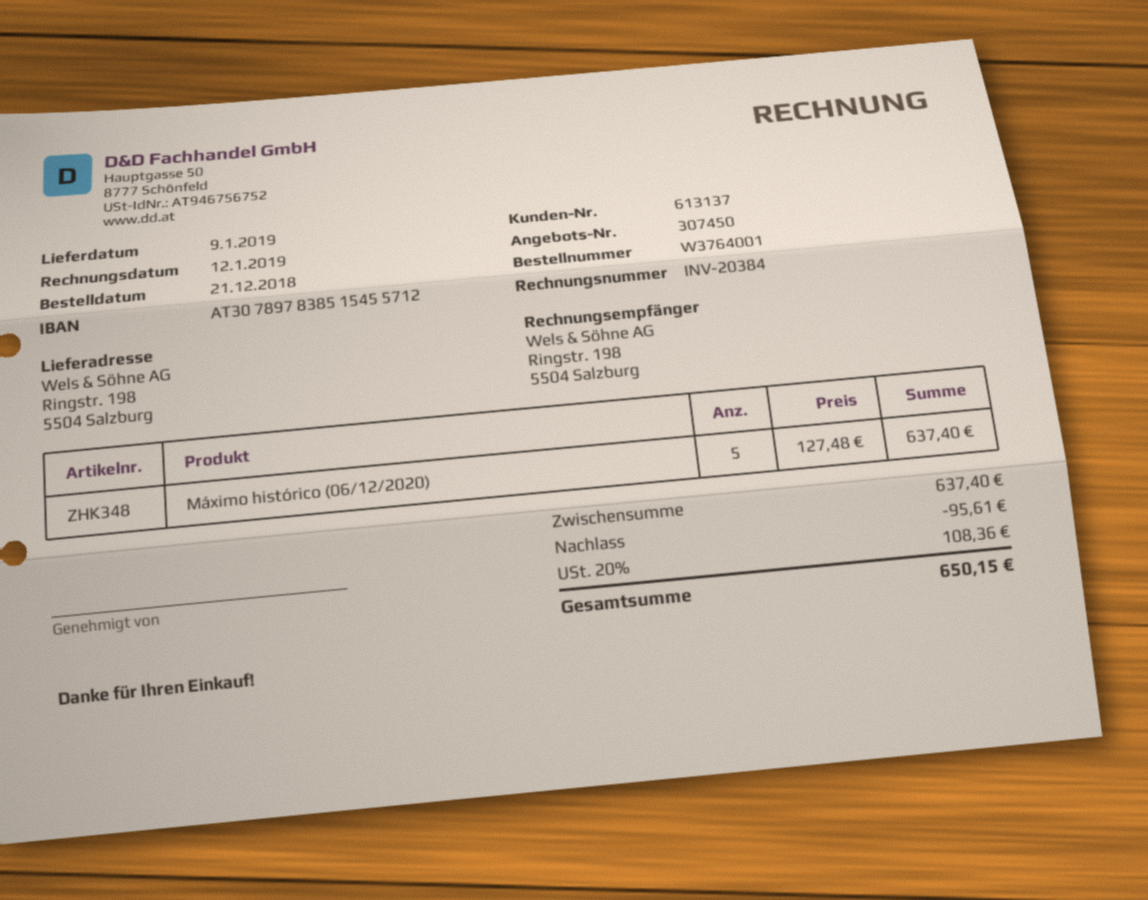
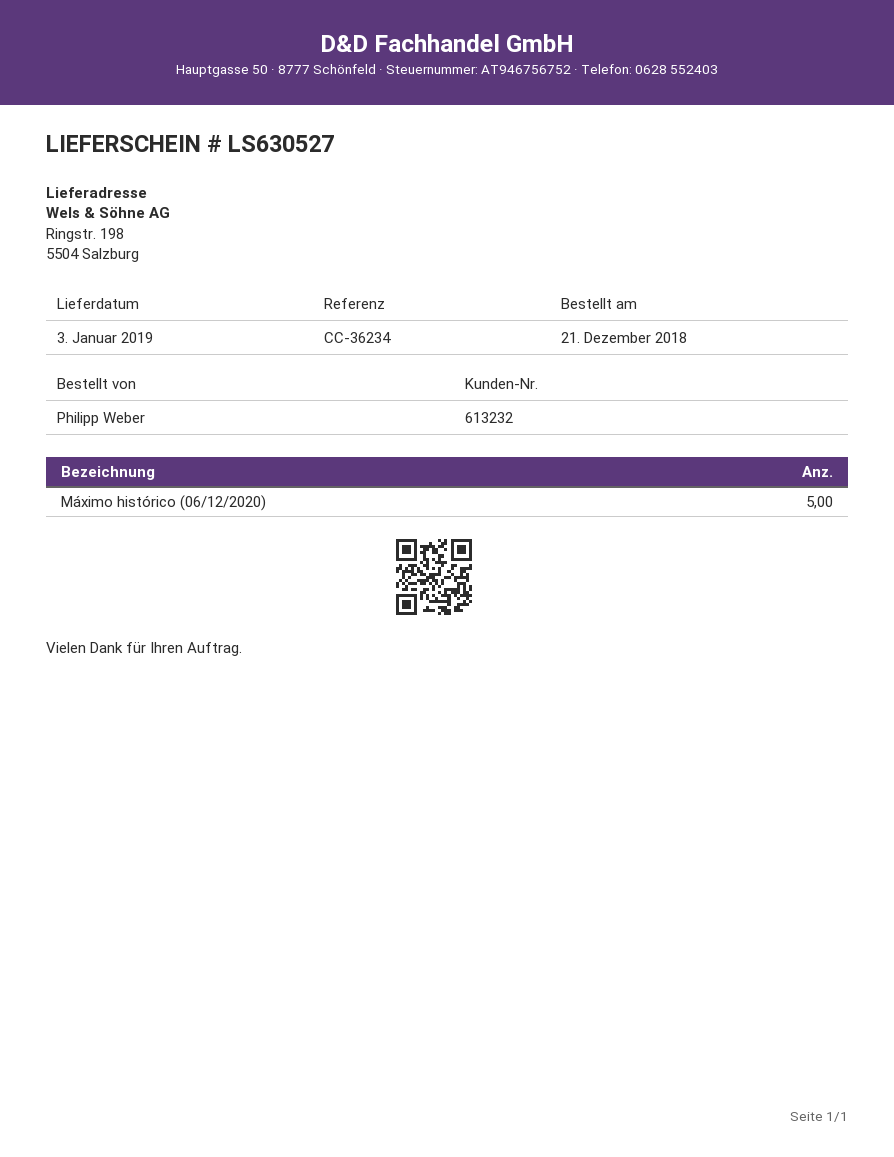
delivery date: 2019-01-09 -> 2019-01-03
customer number: 613137 -> 613232

